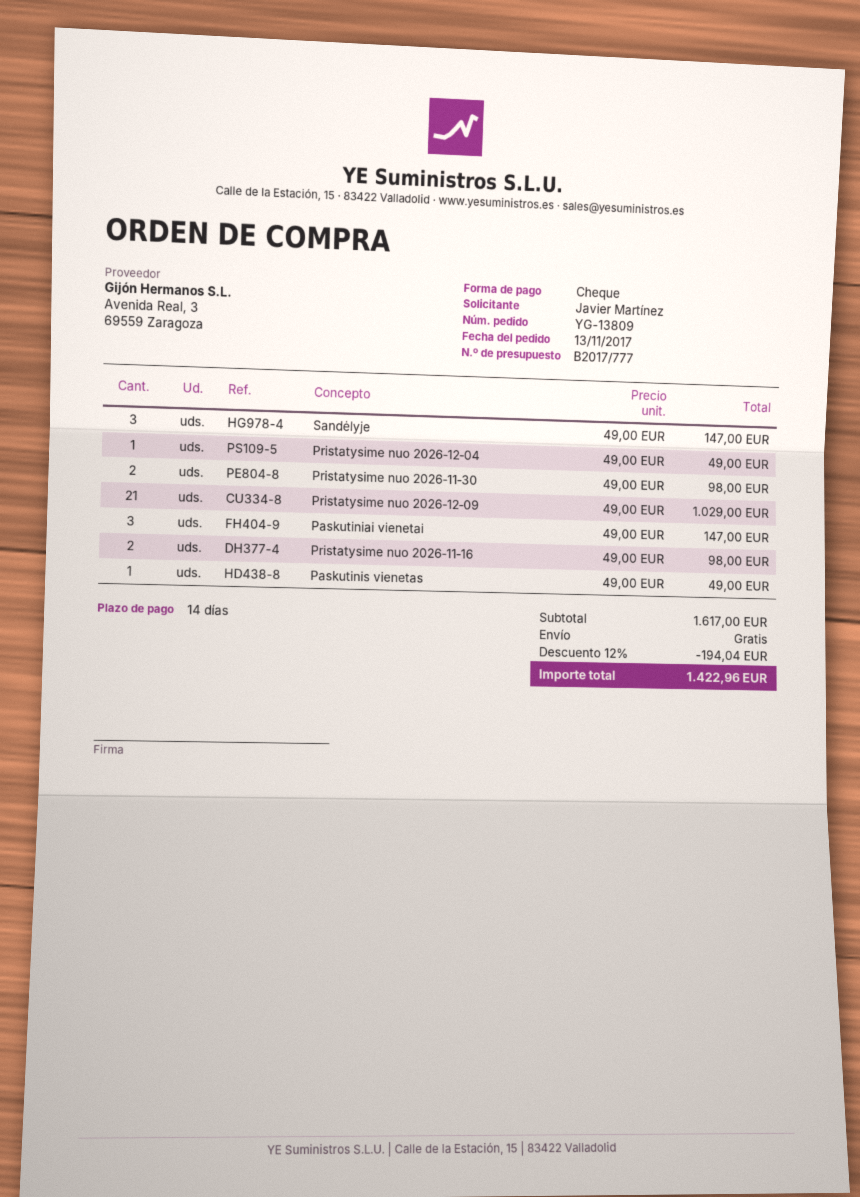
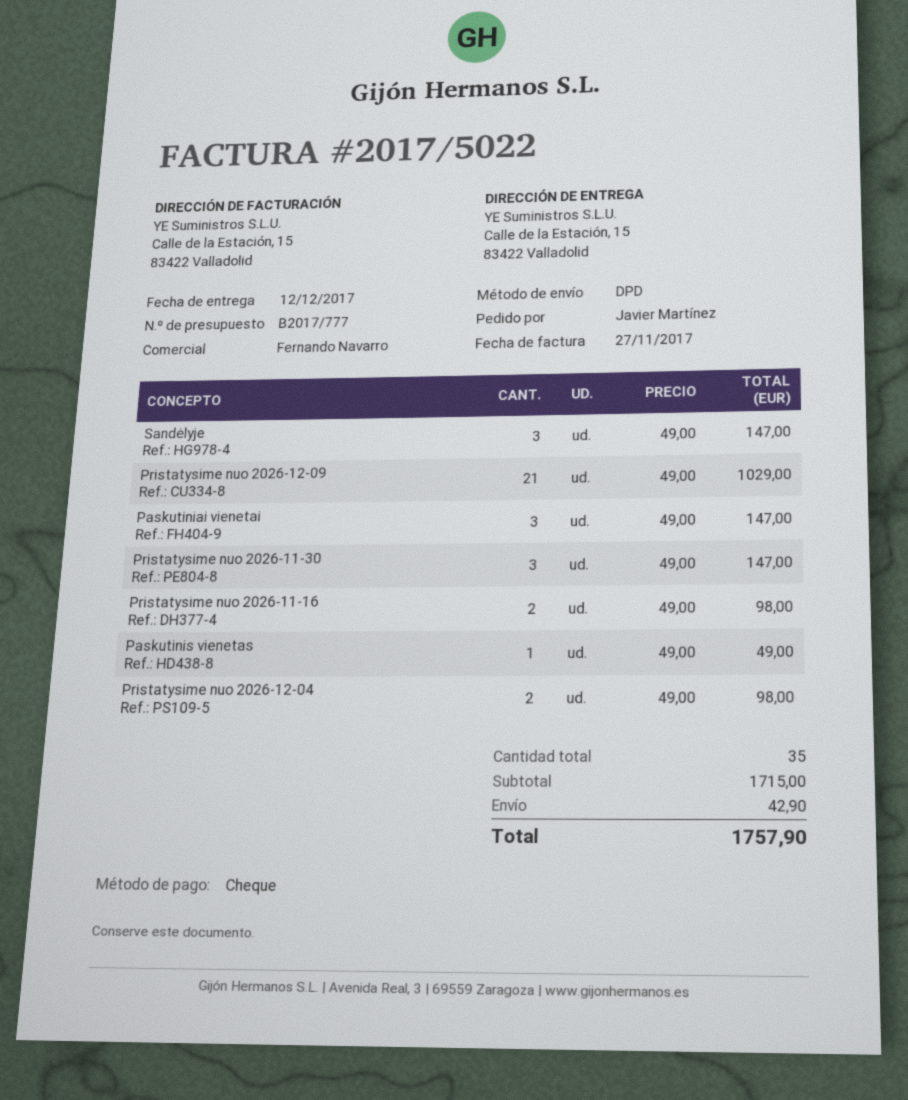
Pristatysime nuo 2026‑12‑04: 1 x 49.00 = 49.00 -> 2 x 49.00 = 98.00
Pristatysime nuo 2026‑11‑30: 2 x 49.00 = 98.00 -> 3 x 49.00 = 147.00
subtotal: 1617.00 -> 1715.00
discount: 12% = 194.04 -> none
shipping: 0.00 -> 42.90
total: 1422.96 -> 1757.90

